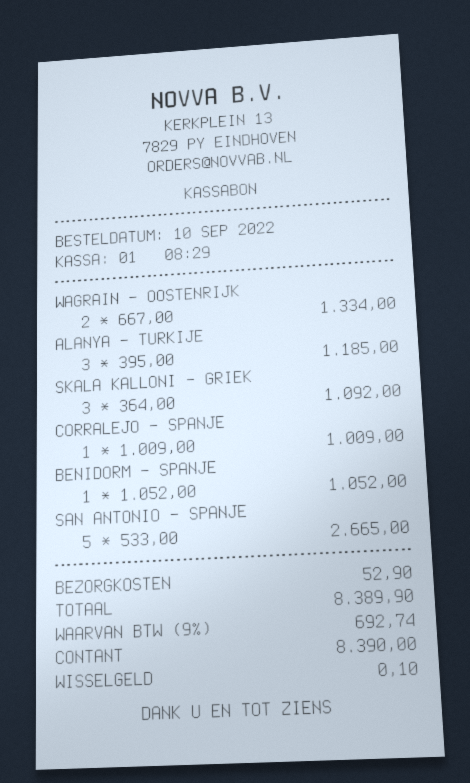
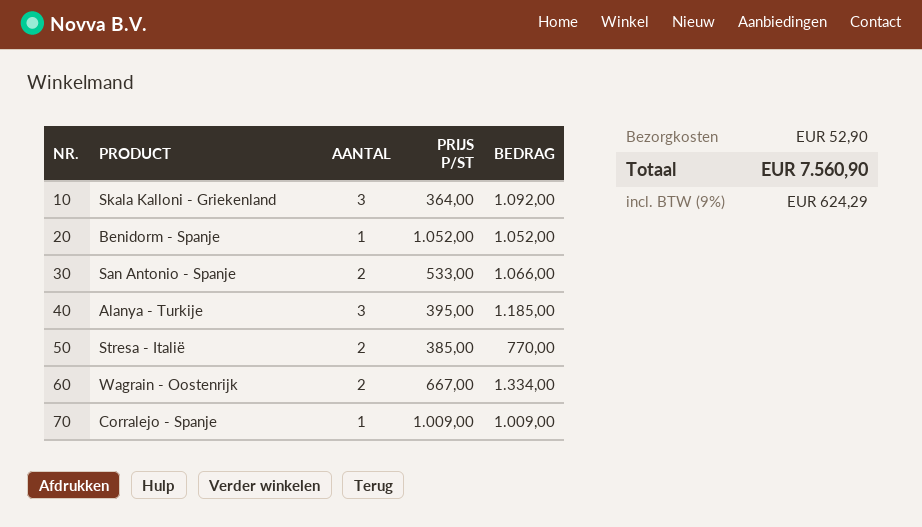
SAN ANTONIO - SPANJE: 5 x 533.00 = 2665.00 -> 2 x 533.00 = 1066.00
Stresa - Italië: none -> 2 x 385.00 = 770.00
tax: 9% = 692.74 -> 9% = 624.29
total: 8389.90 -> 7560.90

